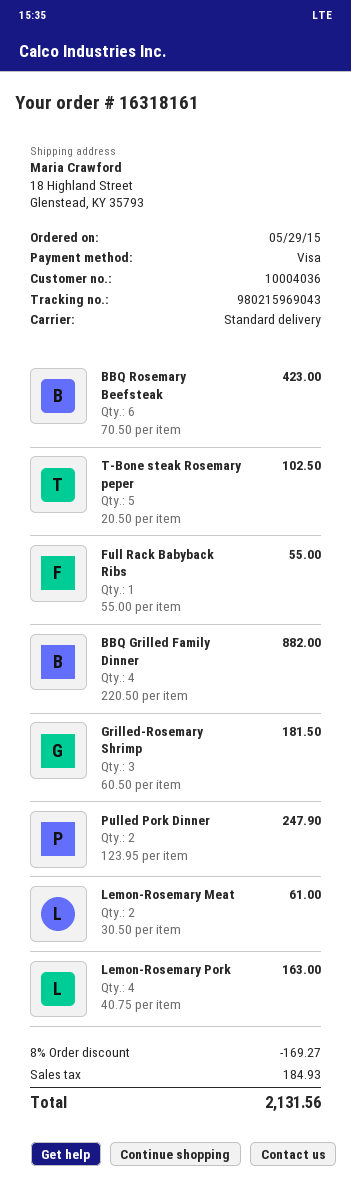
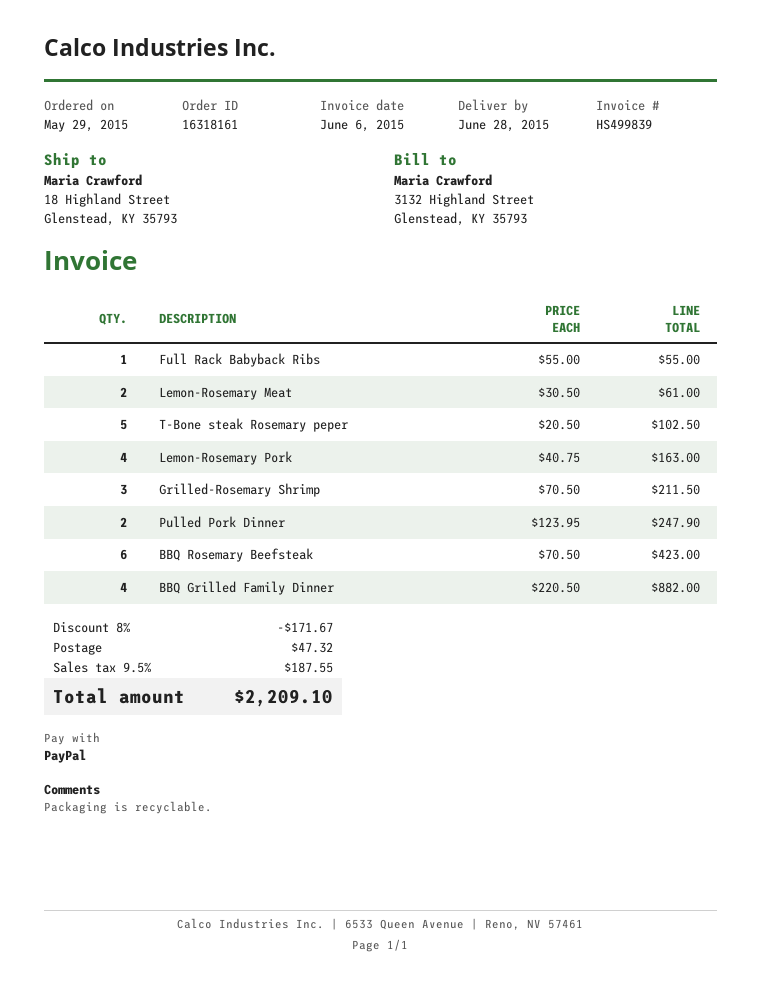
payment method: Visa -> PayPal
Grilled-Rosemary Shrimp: 3 x 60.50 = 181.50 -> 3 x 70.50 = 211.50
discount: 8% = 169.27 -> 8% = 171.67
shipping: none -> 47.32
tax: 184.93 -> 187.55
total: 2131.56 -> 2209.10

